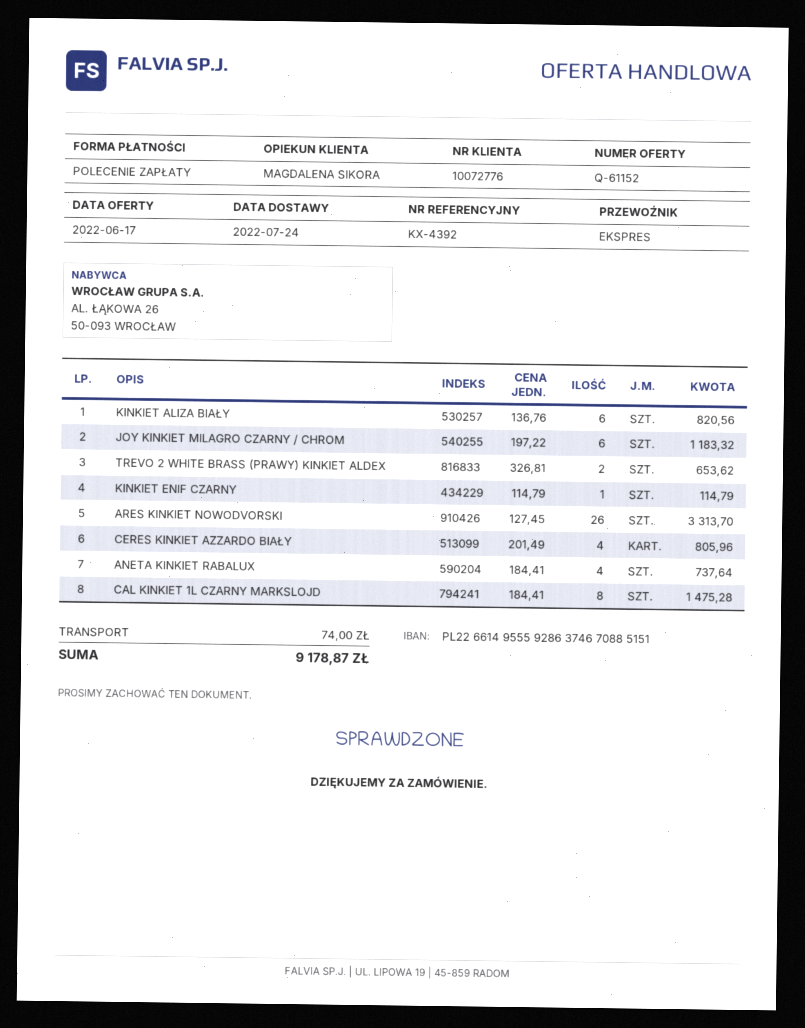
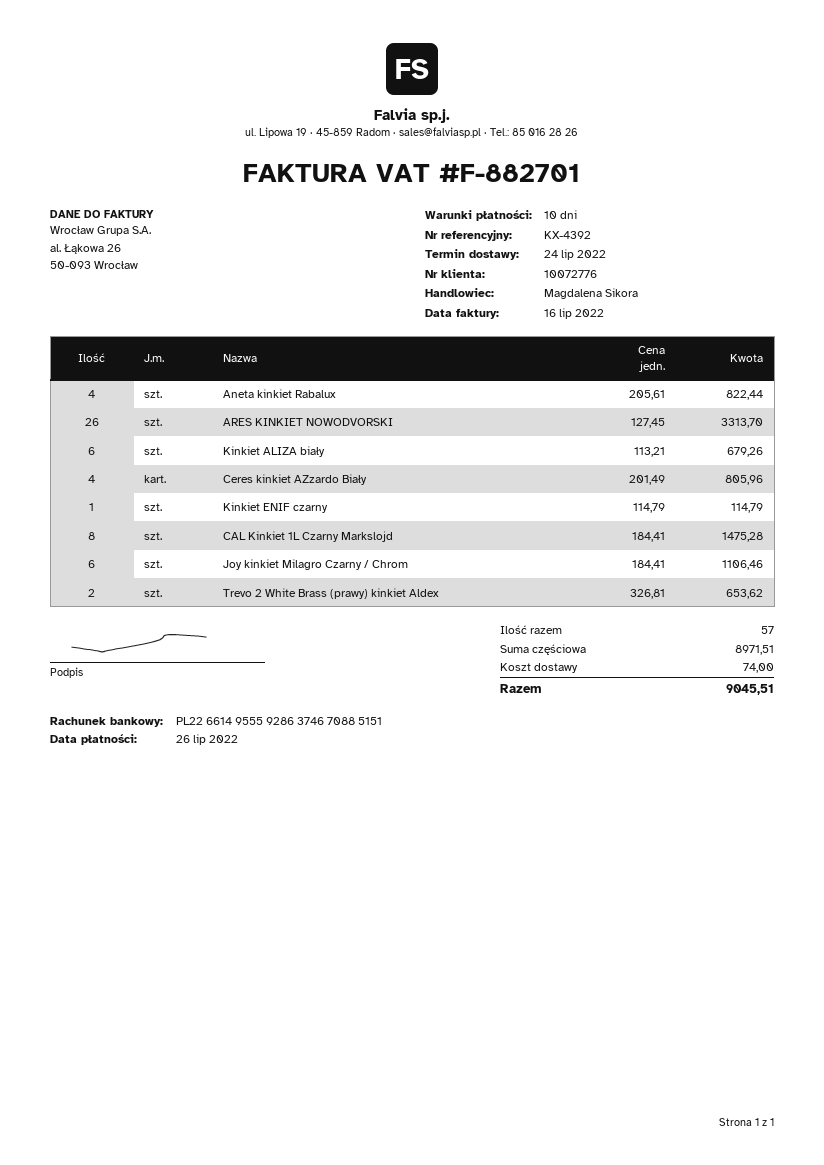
KINKIET ALIZA BIAŁY: 6 x 136.76 = 820.56 -> 6 x 113.21 = 679.26
JOY KINKIET MILAGRO CZARNY / CHROM: 6 x 197.22 = 1183.32 -> 6 x 184.41 = 1106.46
ANETA KINKIET RABALUX: 4 x 184.41 = 737.64 -> 4 x 205.61 = 822.44
total: 9178.87 -> 9045.51

